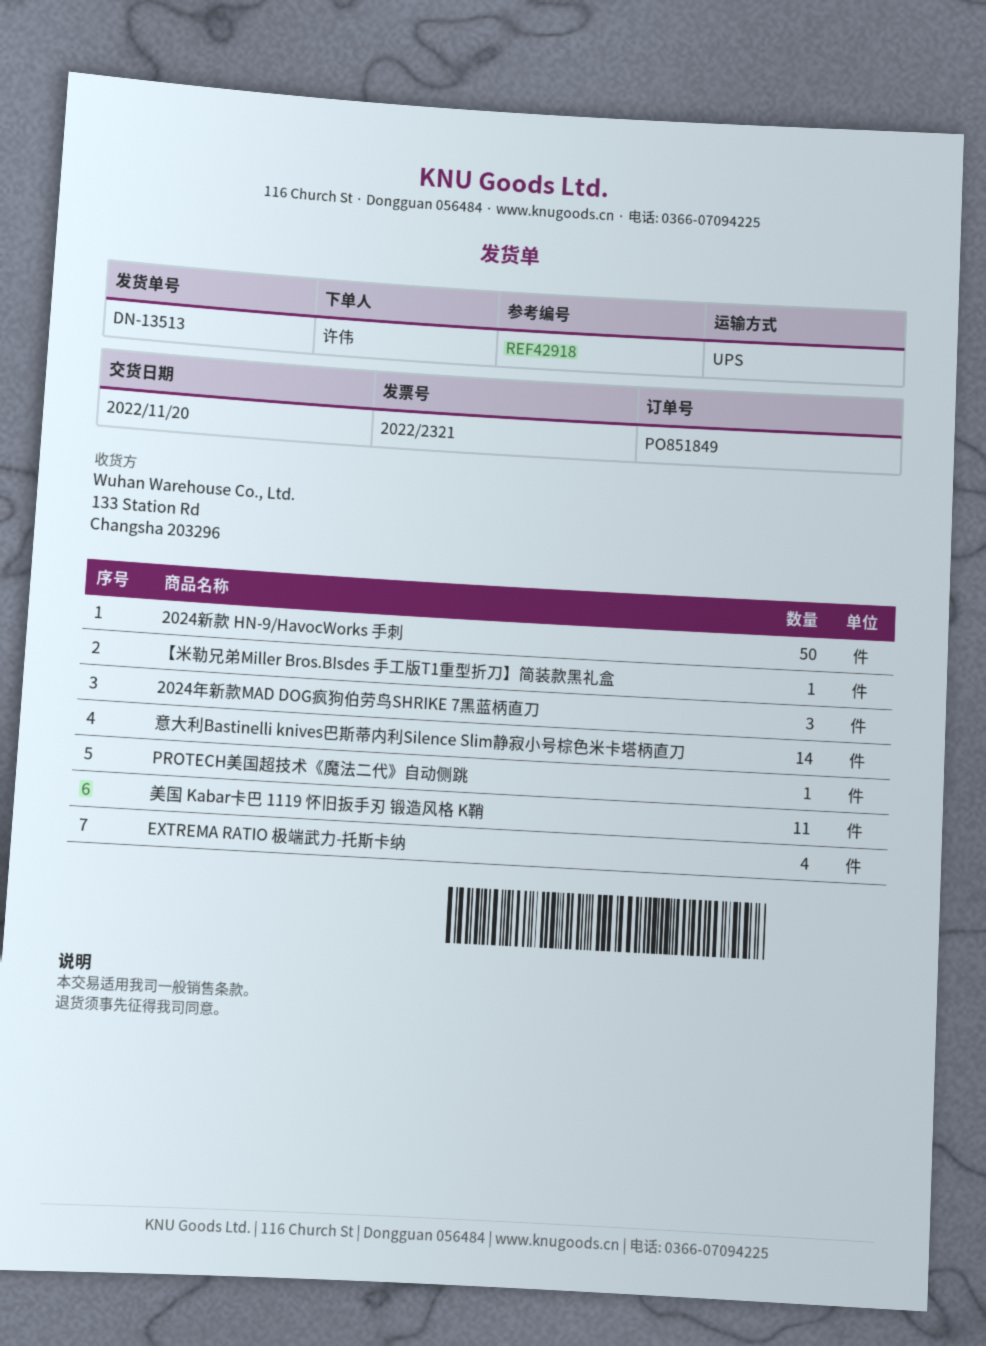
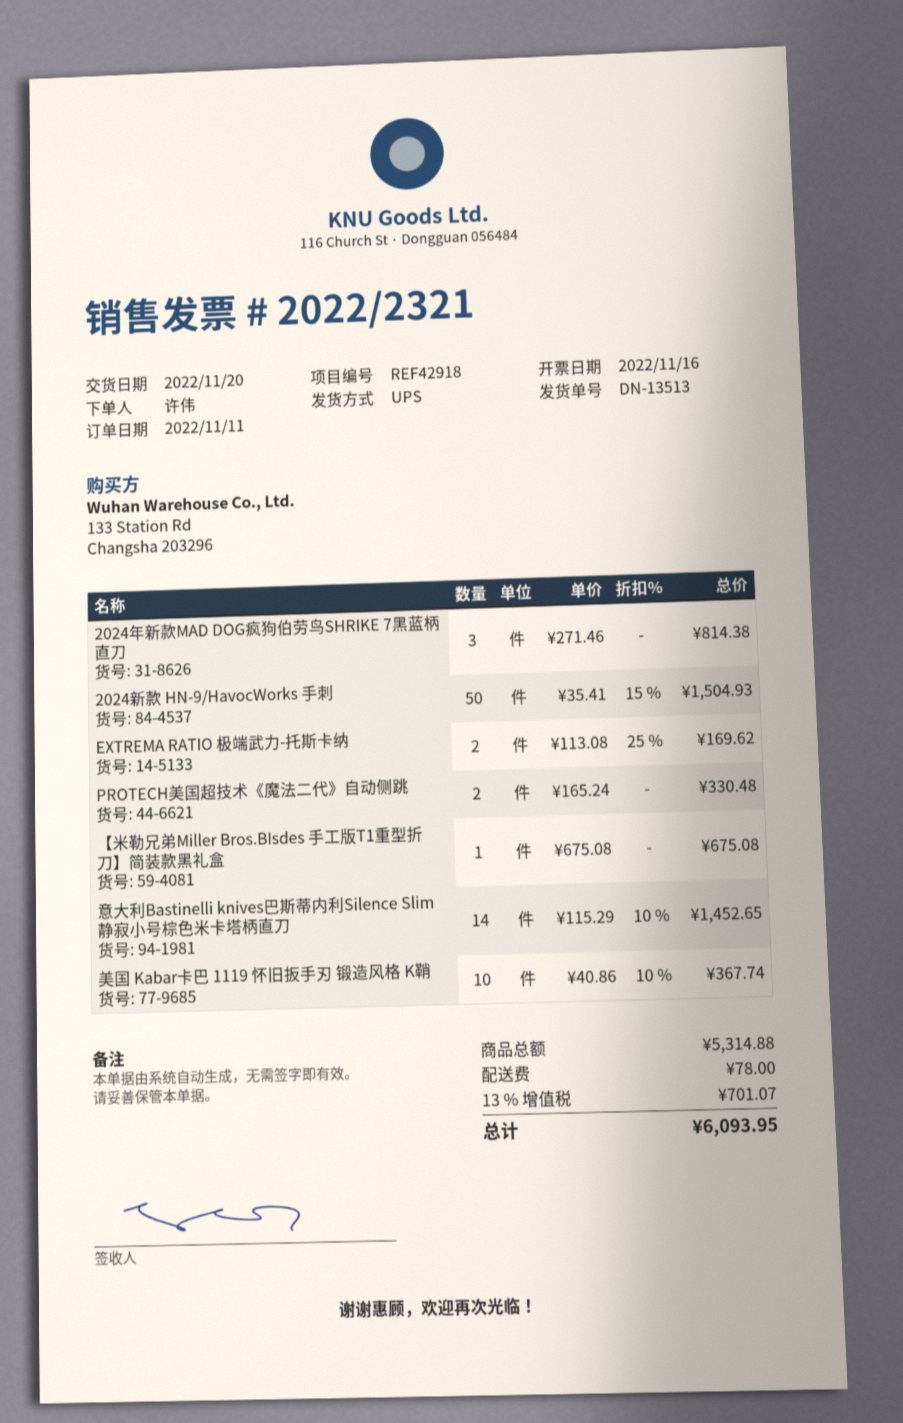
PROTECH美国超技术《魔法二代》自动侧跳: 1 -> 2
美国 Kabar卡巴 1119 怀旧扳手刃 锻造风格 K鞘: 11 -> 10
EXTREMA RATIO 极端武力-托斯卡纳: 4 -> 2

